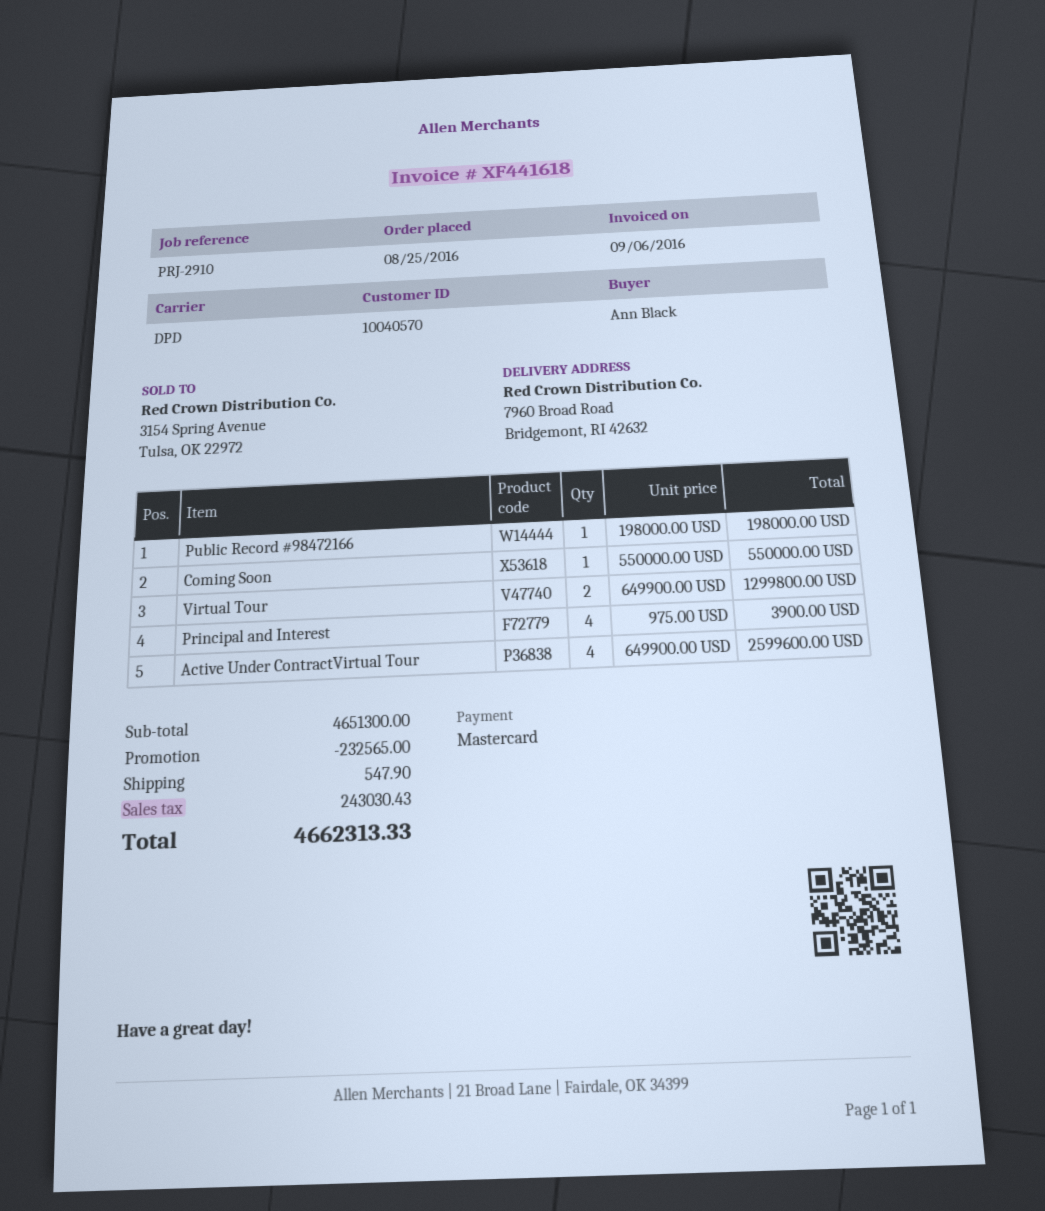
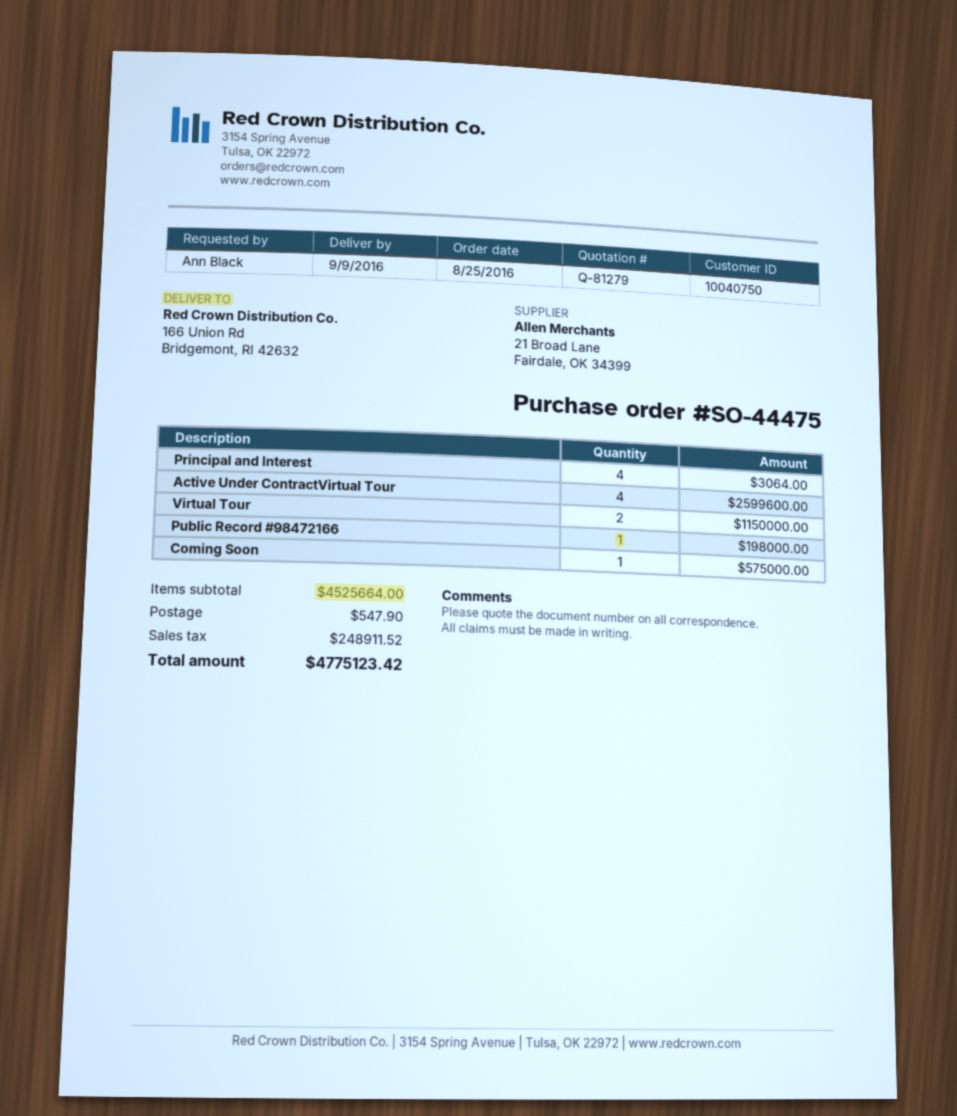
customer number: 10040570 -> 10040750
ship to: 7960 Broad Road, Bridgemont, RI 42632 -> 166 Union Rd, Bridgemont, RI 42632
Coming Soon: 1 for 550000.00 -> 1 for 575000.00
Virtual Tour: 2 for 1299800.00 -> 2 for 1150000.00
Principal and Interest: 4 for 3900.00 -> 4 for 3064.00
subtotal: 4651300.00 -> 4525664.00
discount: 232565.00 -> none
tax: 243030.43 -> 248911.52
total: 4662313.33 -> 4775123.42

